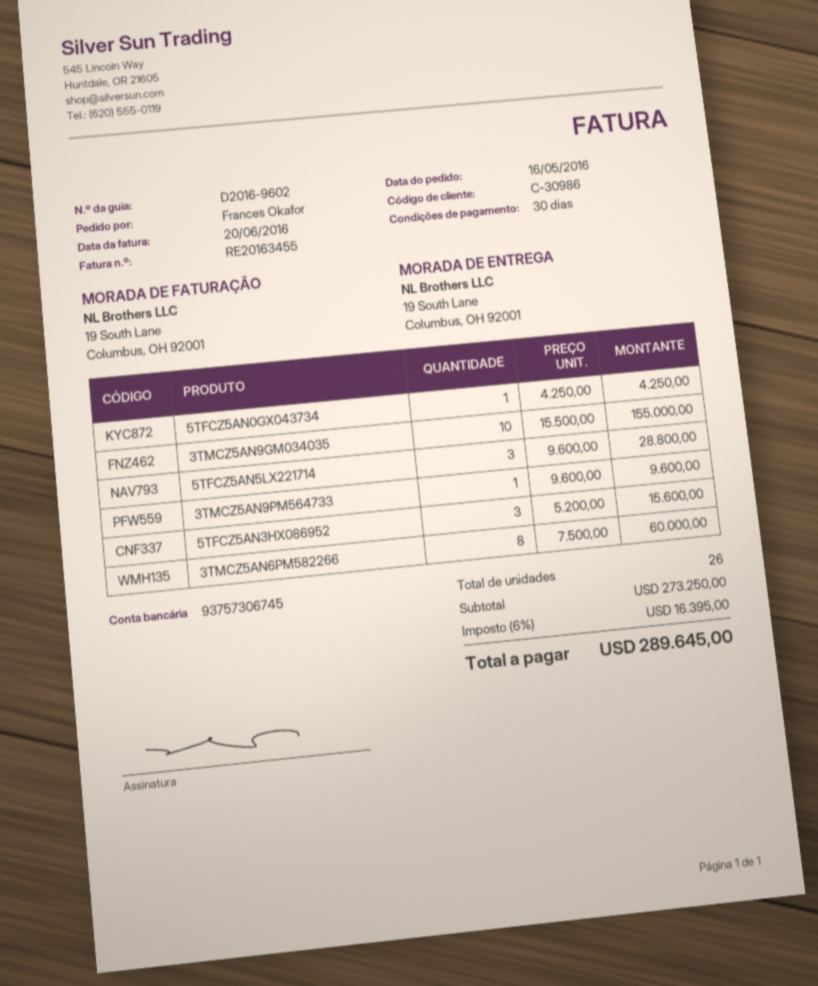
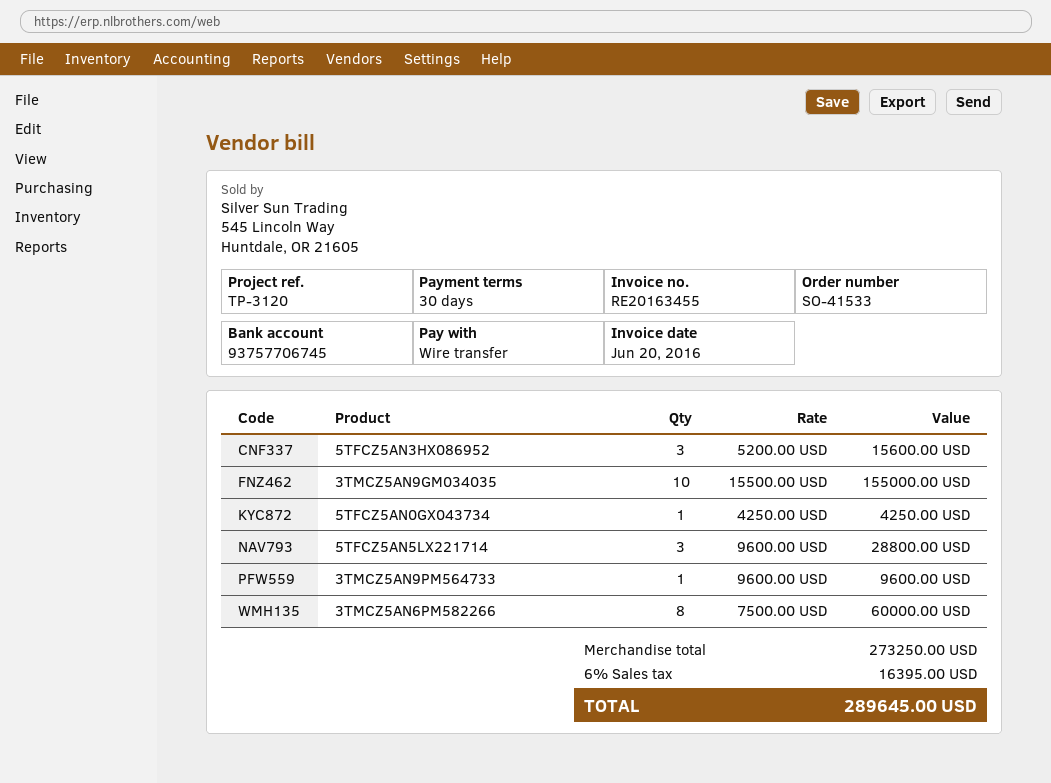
bank account: 93757306745 -> 93757706745

